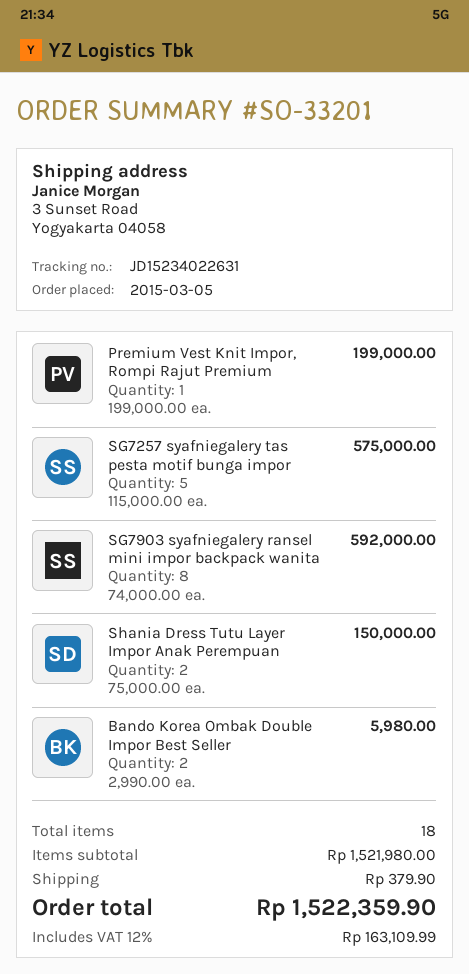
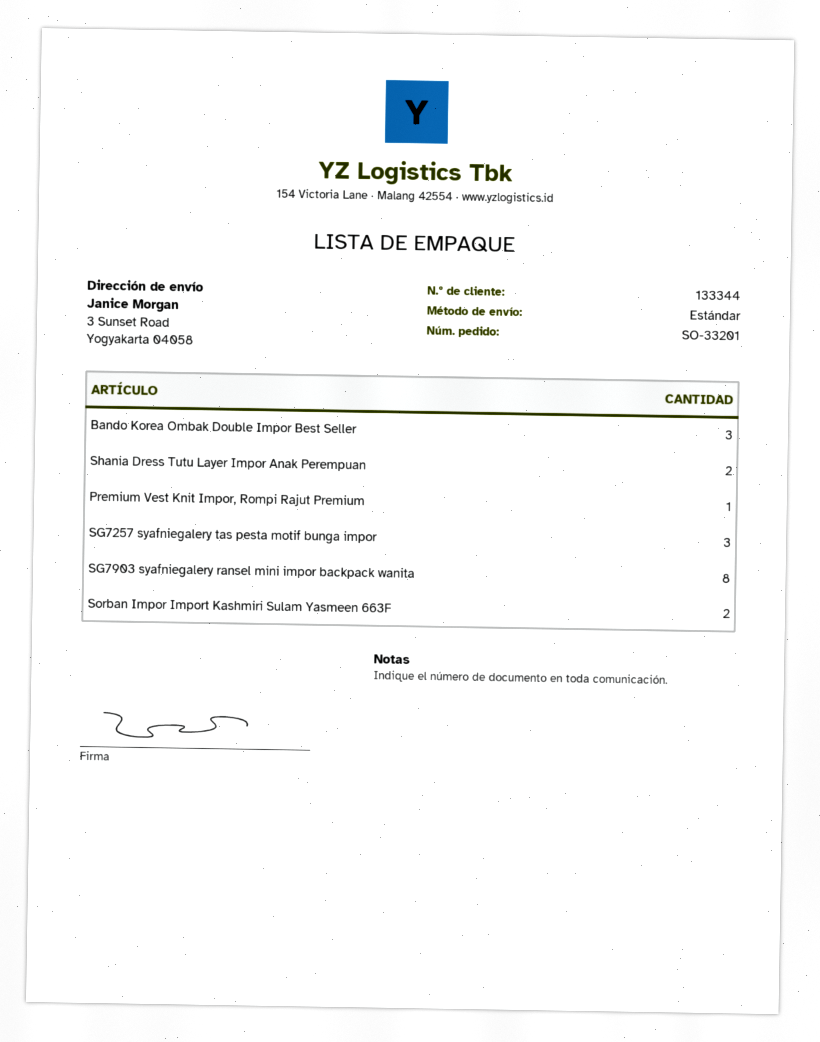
SG7257 syafniegalery tas pesta motif bunga impor: 5 -> 3
Bando Korea Ombak Double Impor Best Seller: 2 -> 3
Sorban Impor Import Kashmiri Sulam Yasmeen 663F: none -> 2

